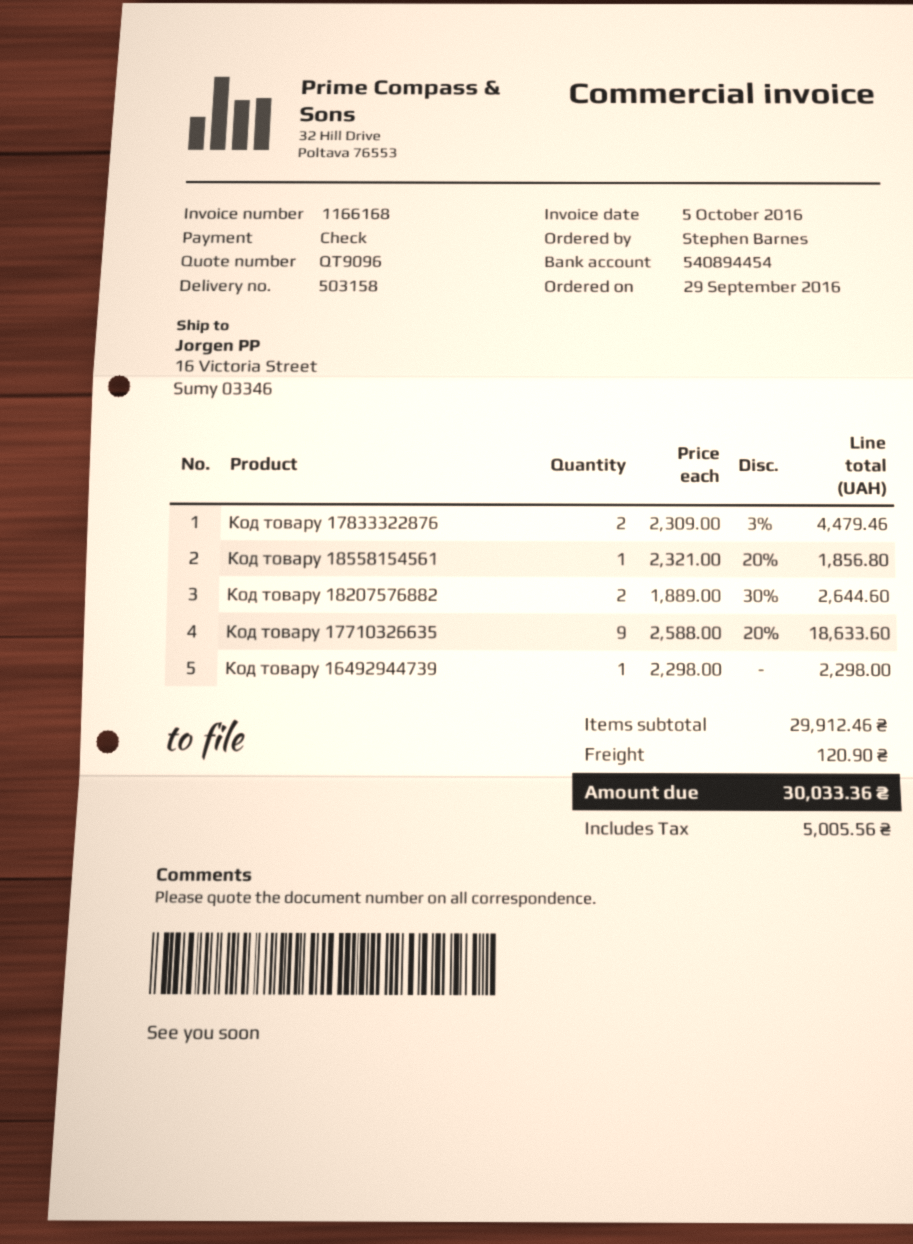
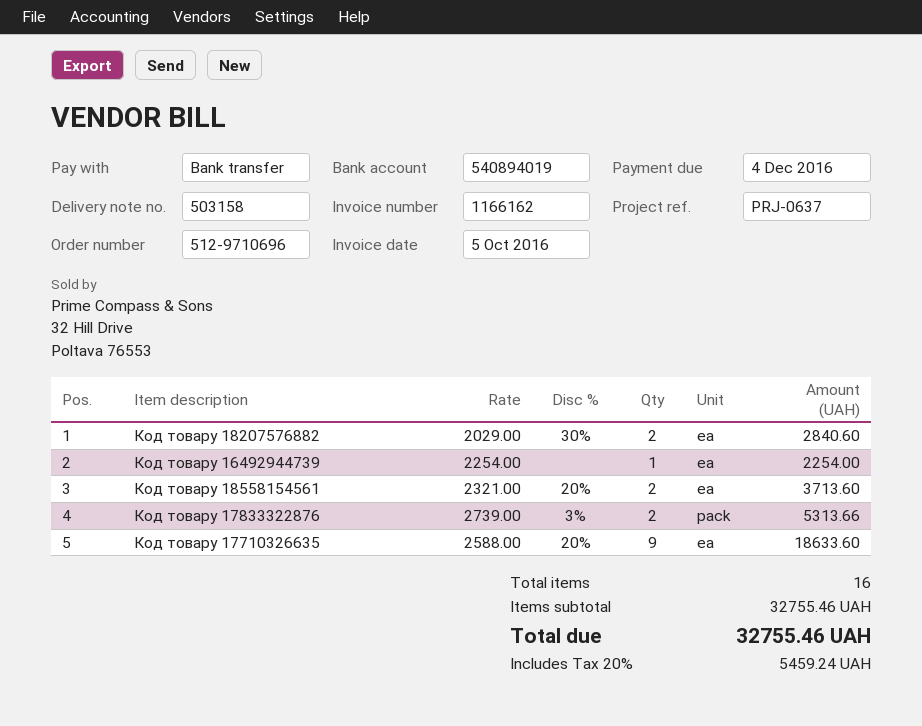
invoice number: 1166168 -> 1166162
payment method: cheque -> bank transfer
bank account: 540894454 -> 540894019
Код товару 17833322876: 2 x 2309.00 - 3% = 4479.46 -> 2 x 2739.00 - 3% = 5313.66
Код товару 18558154561: 1 x 2321.00 - 20% = 1856.80 -> 2 x 2321.00 - 20% = 3713.60
Код товару 18207576882: 2 x 1889.00 - 30% = 2644.60 -> 2 x 2029.00 - 30% = 2840.60
Код товару 16492944739: 1 x 2298.00 = 2298.00 -> 1 x 2254.00 = 2254.00
subtotal: 29912.46 -> 32755.46
shipping: 120.90 -> none
tax: 5005.56 -> 5459.24
total: 30033.36 -> 32755.46

